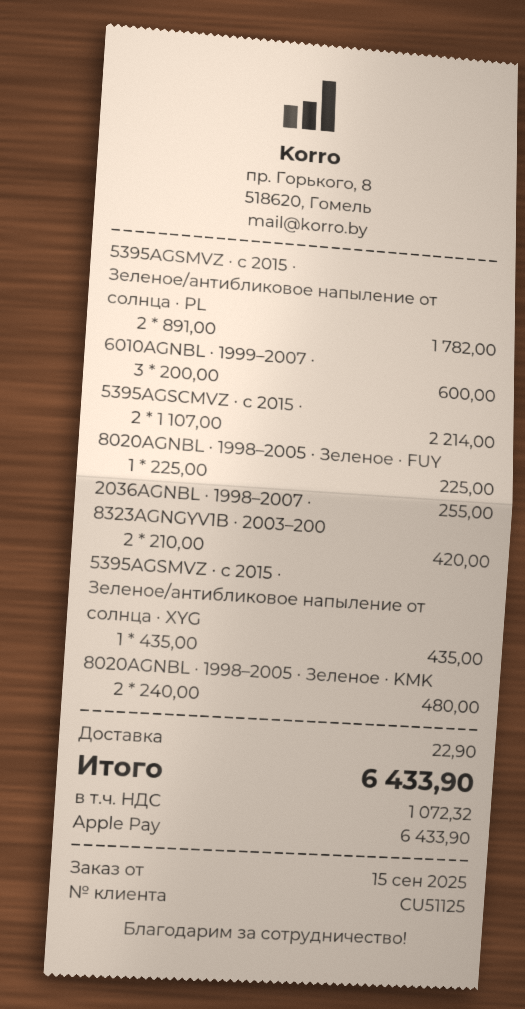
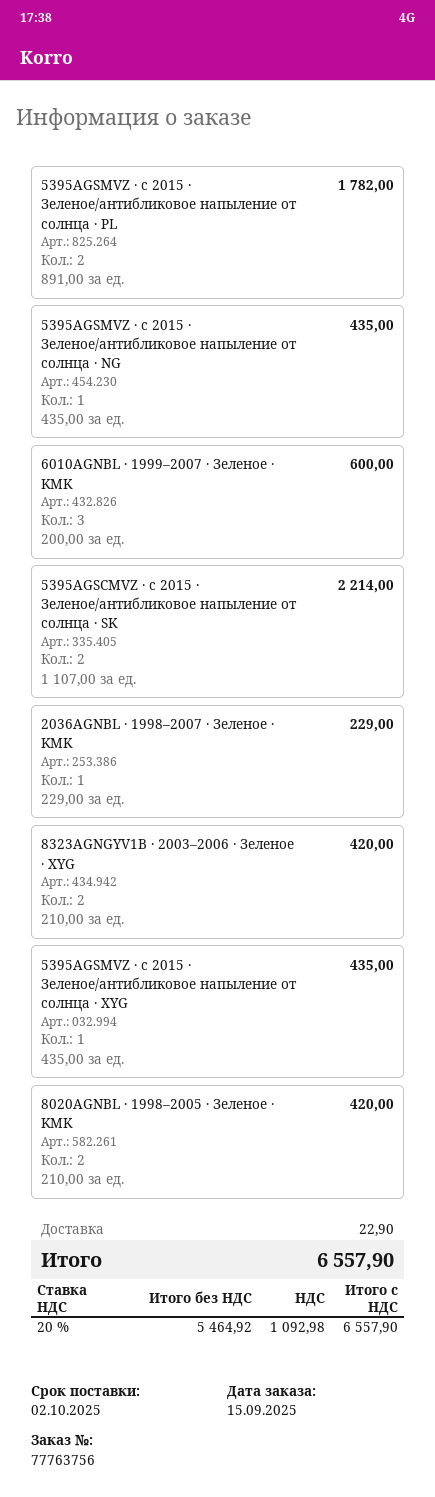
8020AGNBL · 1998–2005 · Зеленое · FUY: 1 x 225.00 = 225.00 -> none
2036AGNBL · 1998–2007 ·: 1 x 255.00 = 255.00 -> 1 x 229.00 = 229.00
8020AGNBL · 1998–2005 · Зеленое · KMK: 2 x 240.00 = 480.00 -> 2 x 210.00 = 420.00
5395AGSMVZ · с 2015 · Зеленое/антибликовое напыление от солнца · NG: none -> 1 x 435.00 = 435.00
tax: 1072.32 -> 1092.98
total: 6433.90 -> 6557.90

